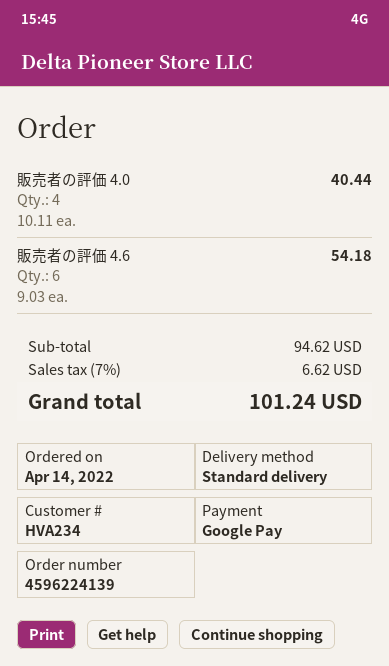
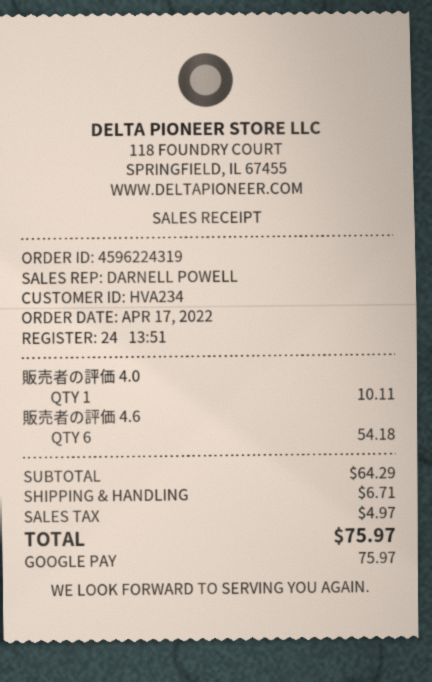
order number: 4596224139 -> 4596224319
order date: 2022-04-14 -> 2022-04-17
販売者の評価 4.0: 4 for 40.44 -> 1 for 10.11
subtotal: 94.62 -> 64.29
shipping: none -> 6.71
tax: 6.62 -> 4.97
total: 101.24 -> 75.97

